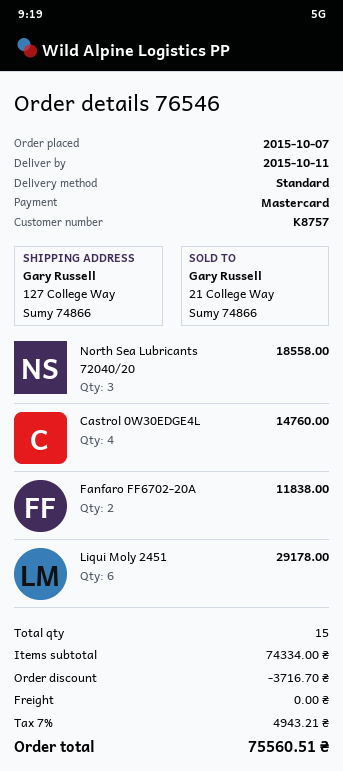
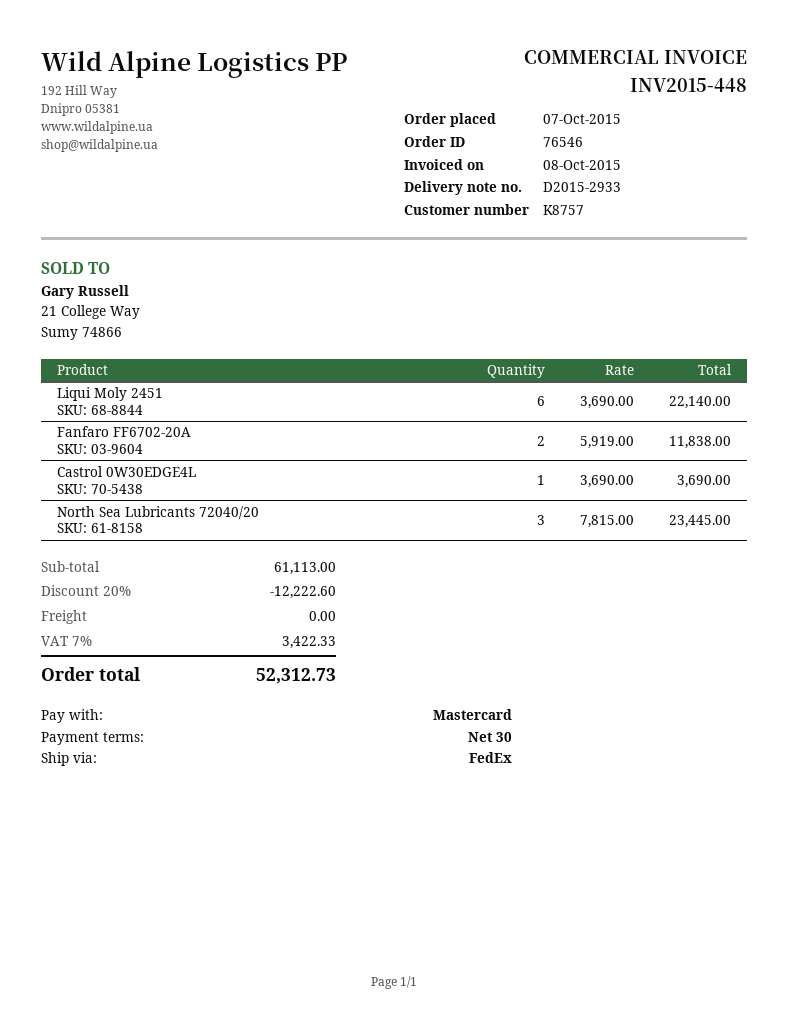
shipping method: standard -> FedEx
North Sea Lubricants 72040/20: 3 for 18558.00 -> 3 for 23445.00
Castrol 0W30EDGE4L: 4 for 14760.00 -> 1 for 3690.00
Liqui Moly 2451: 6 for 29178.00 -> 6 for 22140.00
subtotal: 74334.00 -> 61113.00
discount: 3716.70 -> 12222.60
tax: 7% = 4943.21 -> 7% = 3422.33
total: 75560.51 -> 52312.73

